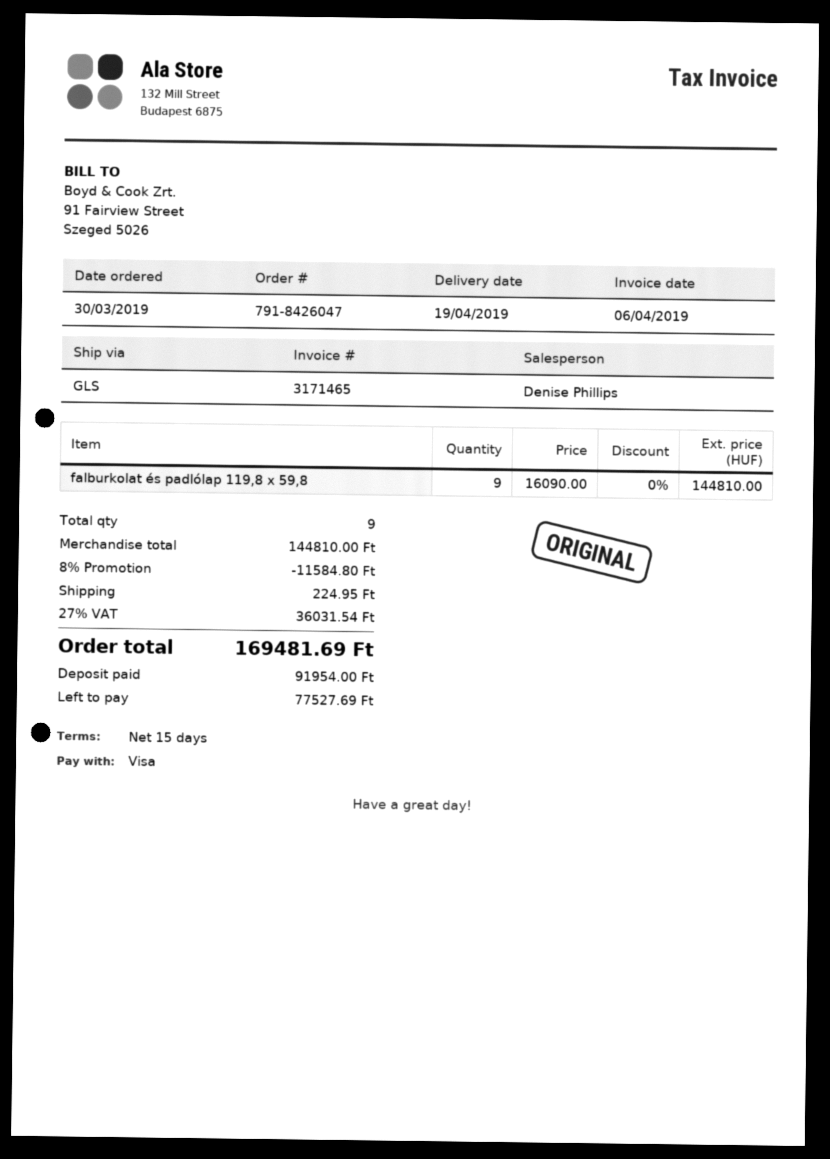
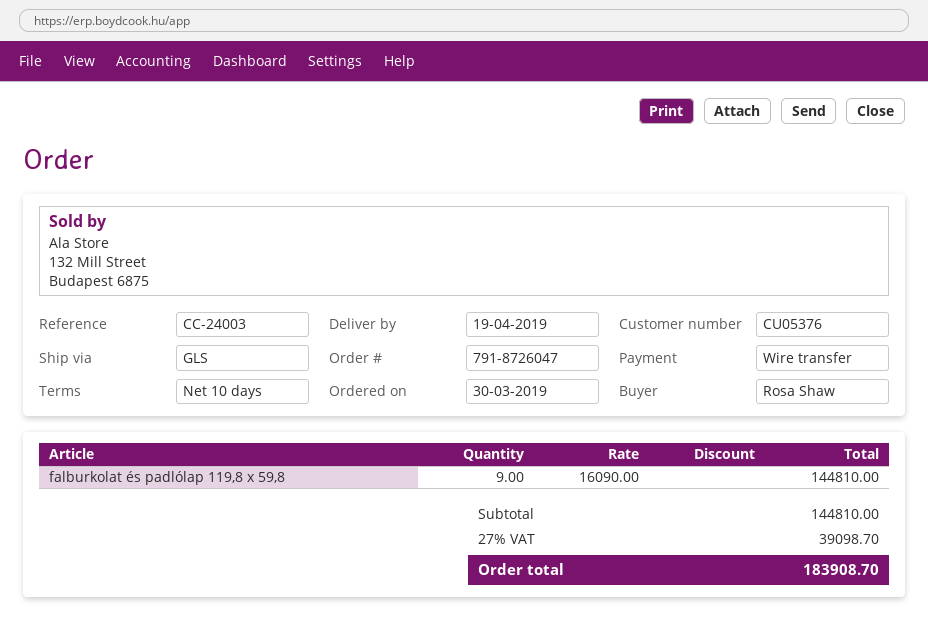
order number: 791-8426047 -> 791-8726047
payment terms: 15 days -> 10 days
payment method: Visa -> bank transfer
discount: 8% = 11584.80 -> none
shipping: 224.95 -> none
tax: 27% = 36031.54 -> 27% = 39098.70
total: 169481.69 -> 183908.70

